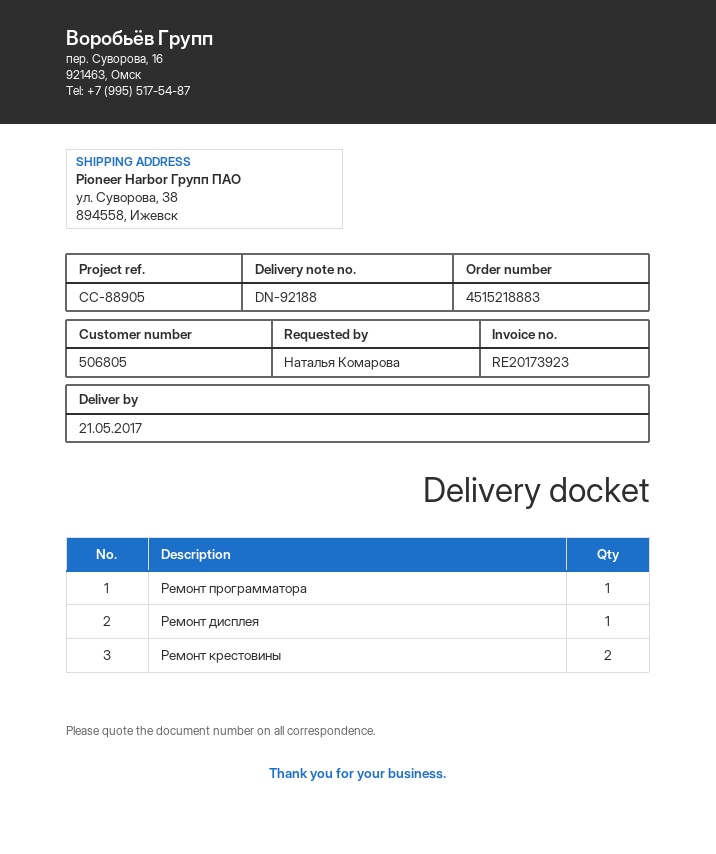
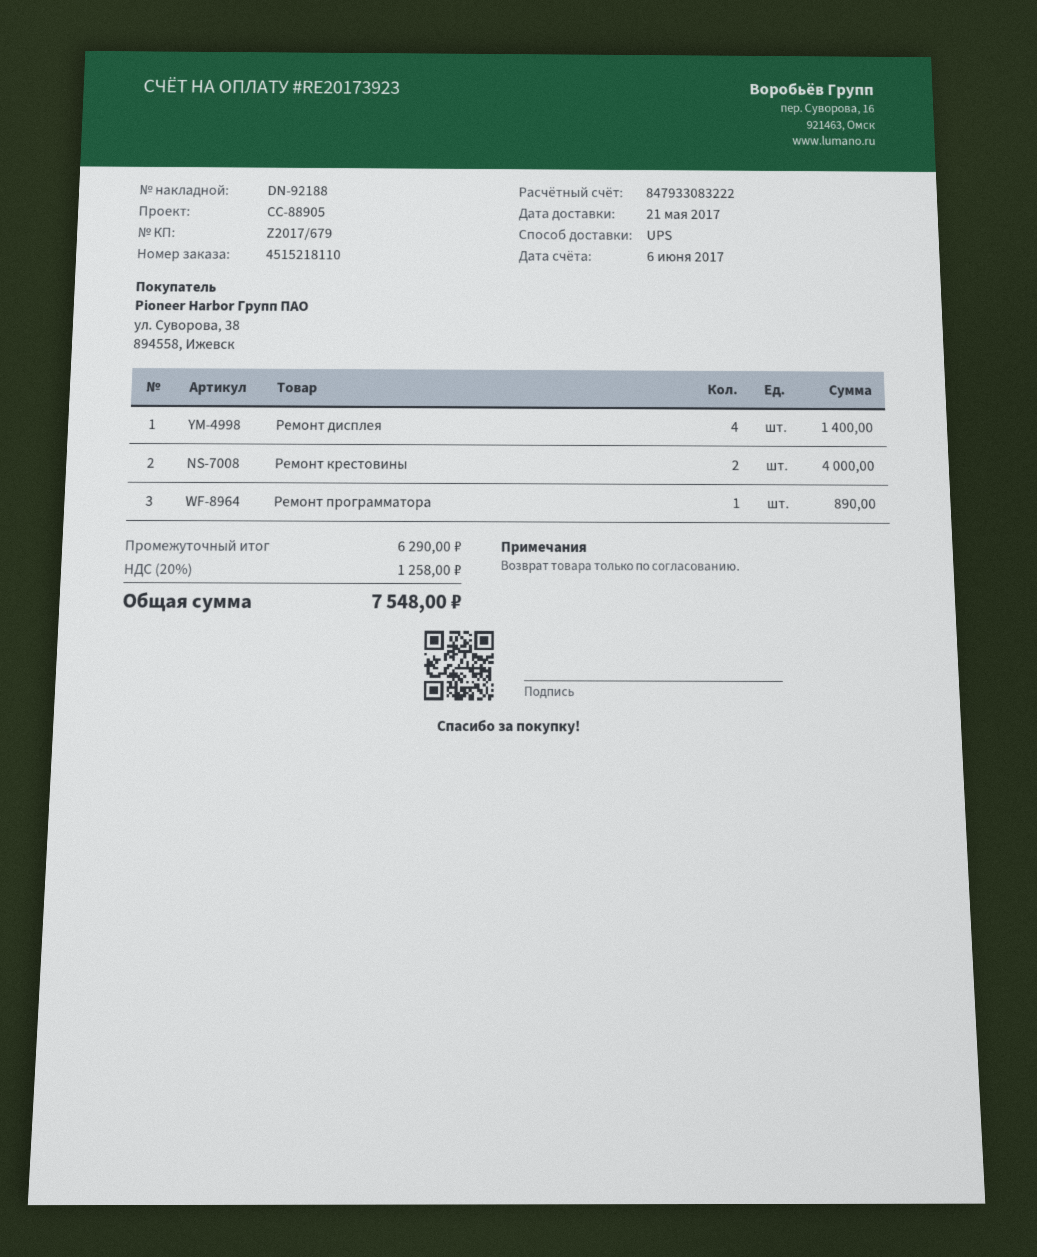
order number: 4515218883 -> 4515218110
Ремонт дисплея: 1 -> 4

